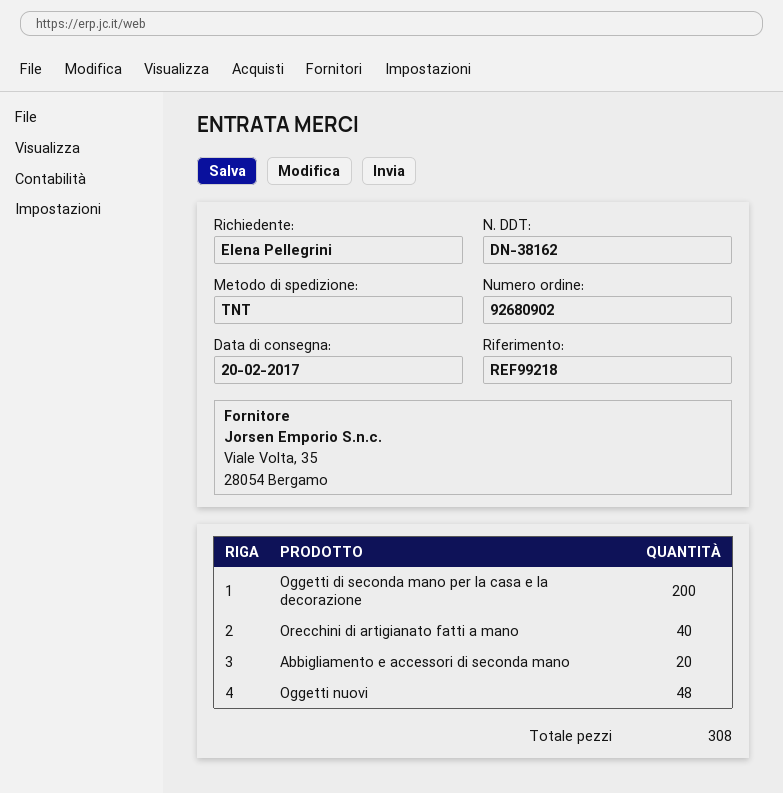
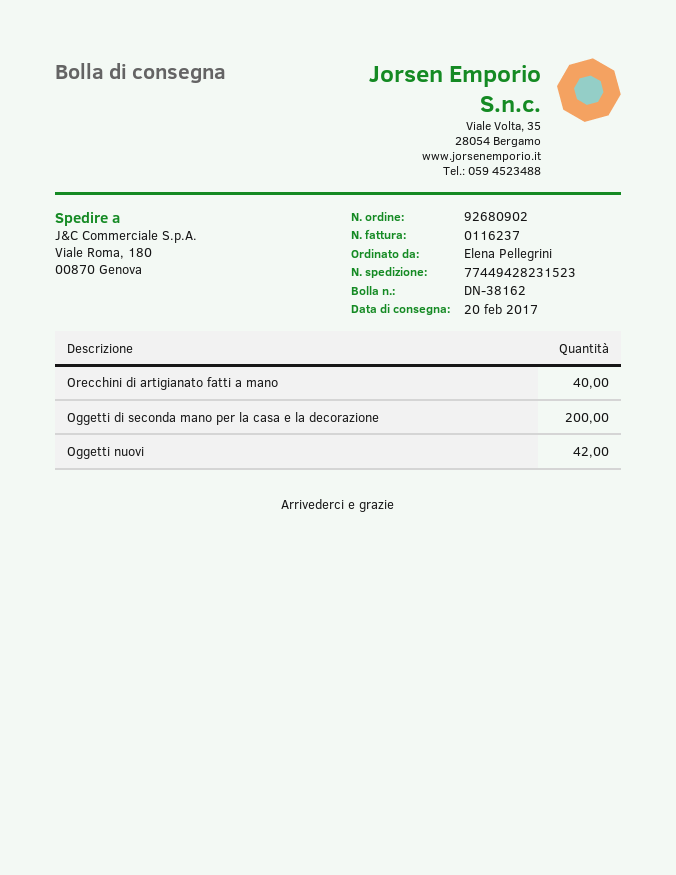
Abbigliamento e accessori di seconda mano: 20 -> none
Oggetti nuovi: 48 -> 42

